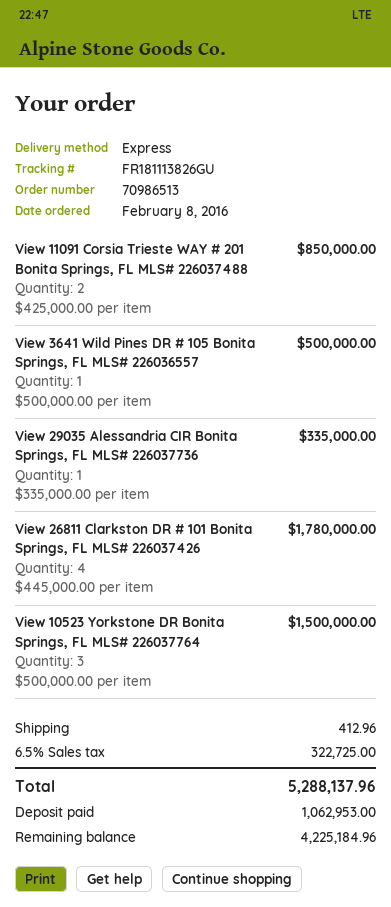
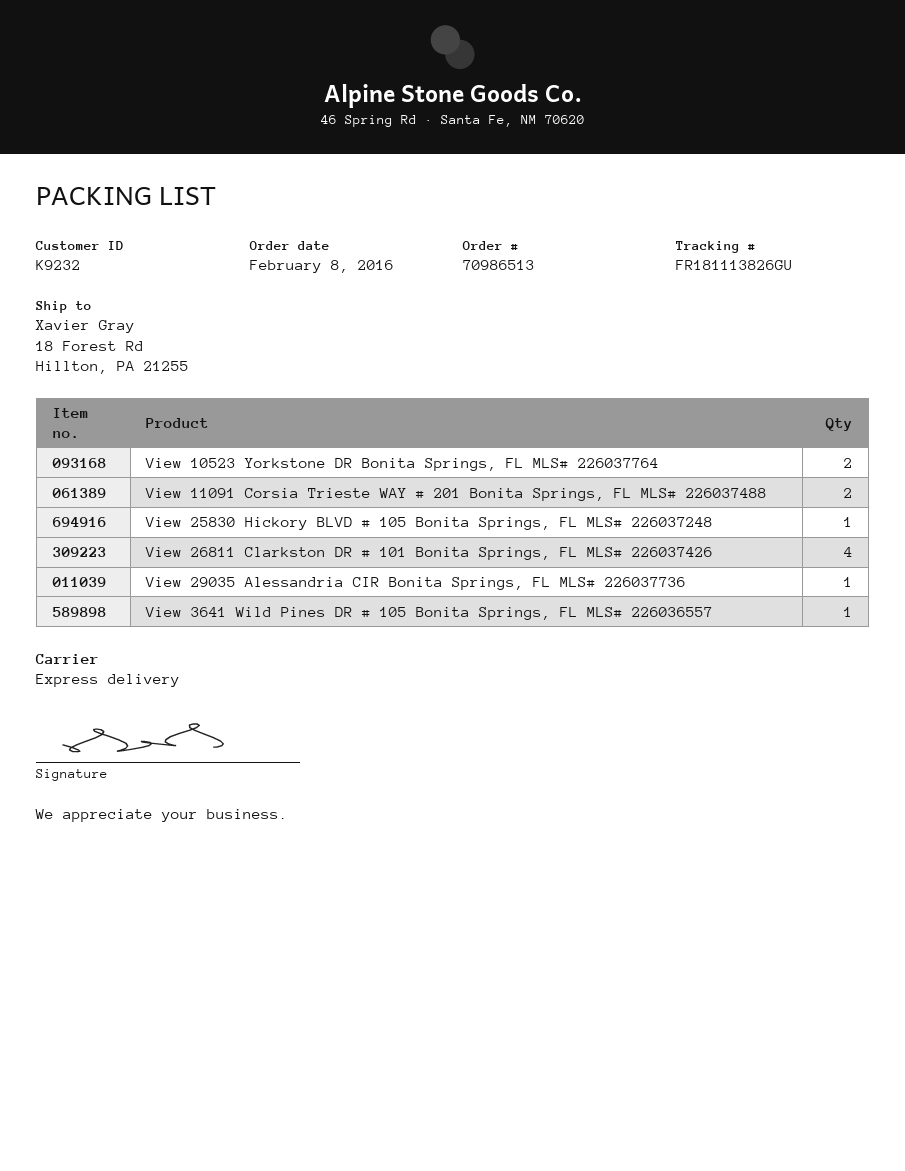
View 10523 Yorkstone DR Bonita Springs, FL MLS# 226037764: 3 -> 2
View 25830 Hickory BLVD # 105 Bonita Springs, FL MLS# 226037248: none -> 1

